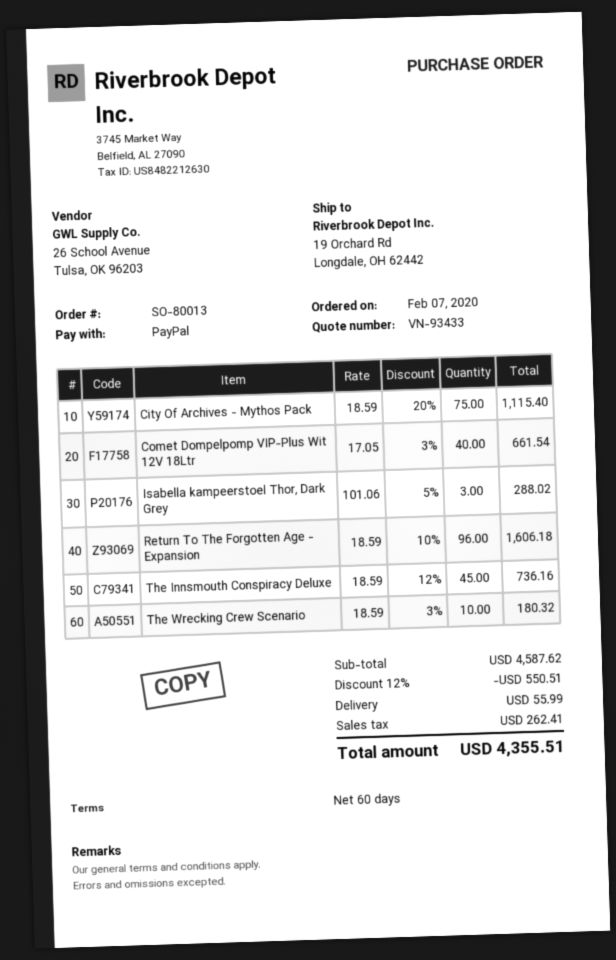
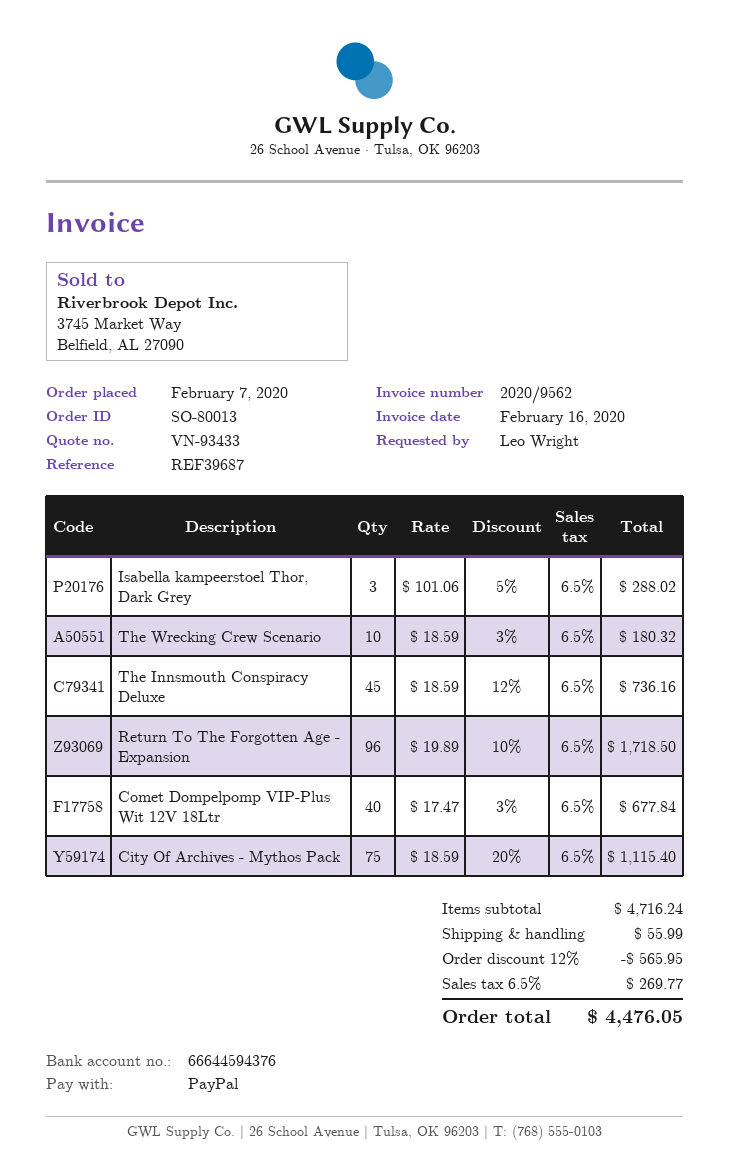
Comet Dompelpomp VIP-Plus Wit 12V 18Ltr: 40 x 17.05 - 3% = 661.54 -> 40 x 17.47 - 3% = 677.84
Return To The Forgotten Age - Expansion: 96 x 18.59 - 10% = 1606.18 -> 96 x 19.89 - 10% = 1718.50
subtotal: 4587.62 -> 4716.24
discount: 12% = 550.51 -> 12% = 565.95
tax: 262.41 -> 269.77
total: 4355.51 -> 4476.05

